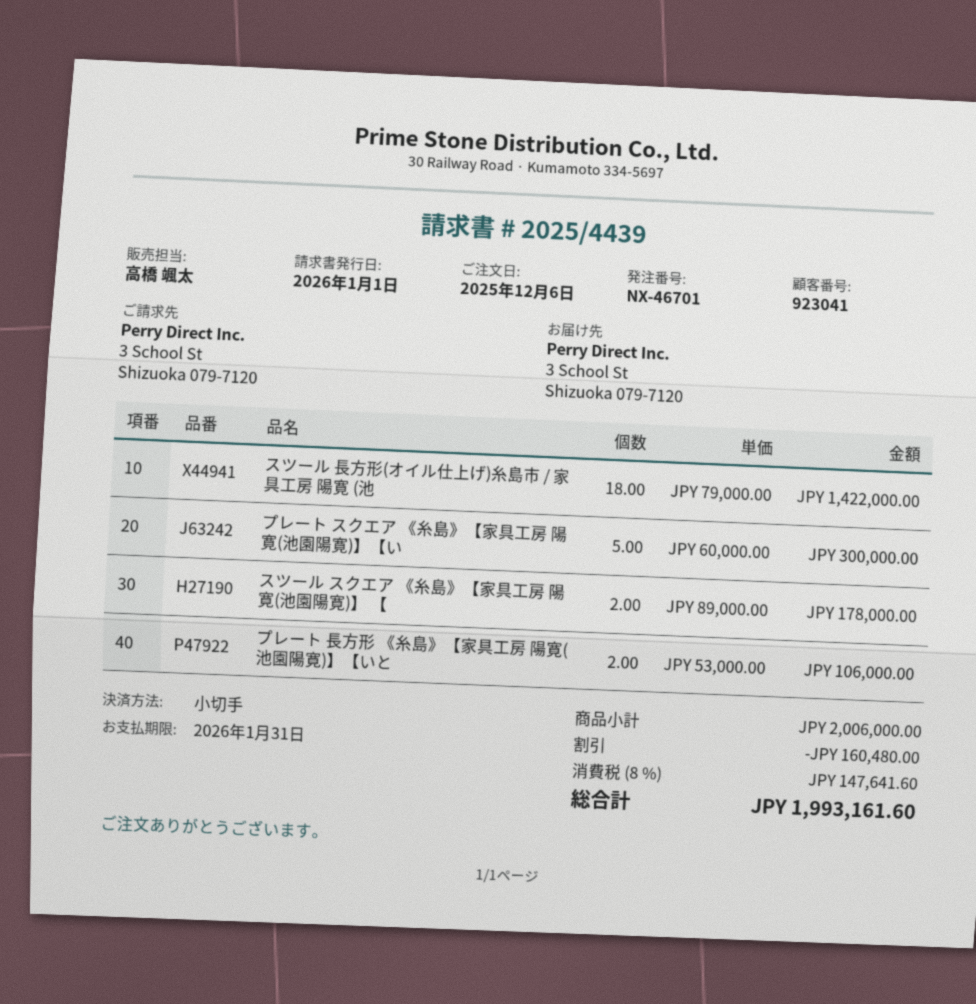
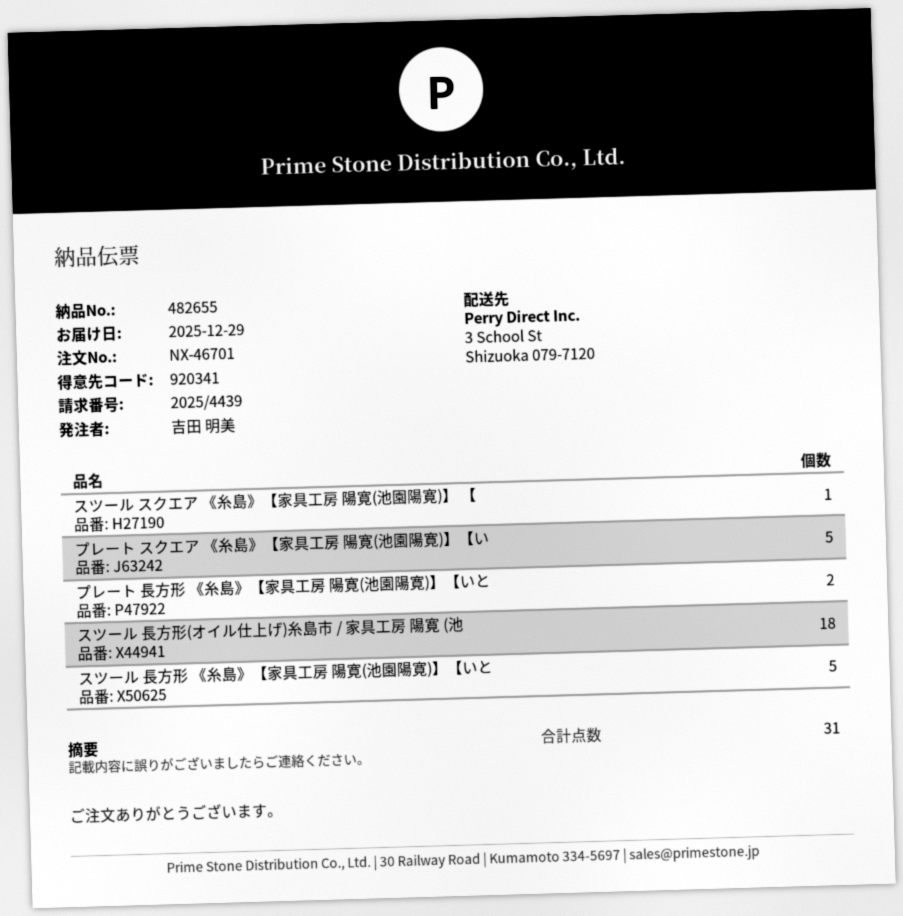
customer number: 923041 -> 920341
スツール スクエア 《糸島》【家具工房 陽寛(池園陽寛)】 【: 2 -> 1
スツール 長方形 《糸島》【家具工房 陽寛(池園陽寛)】【いと: none -> 5

